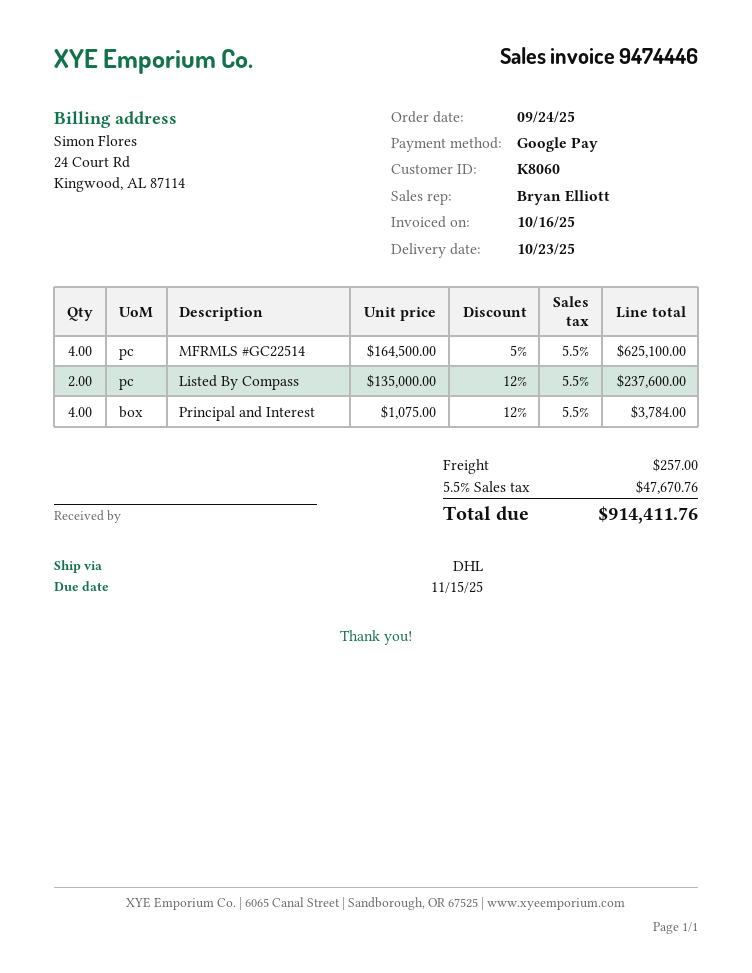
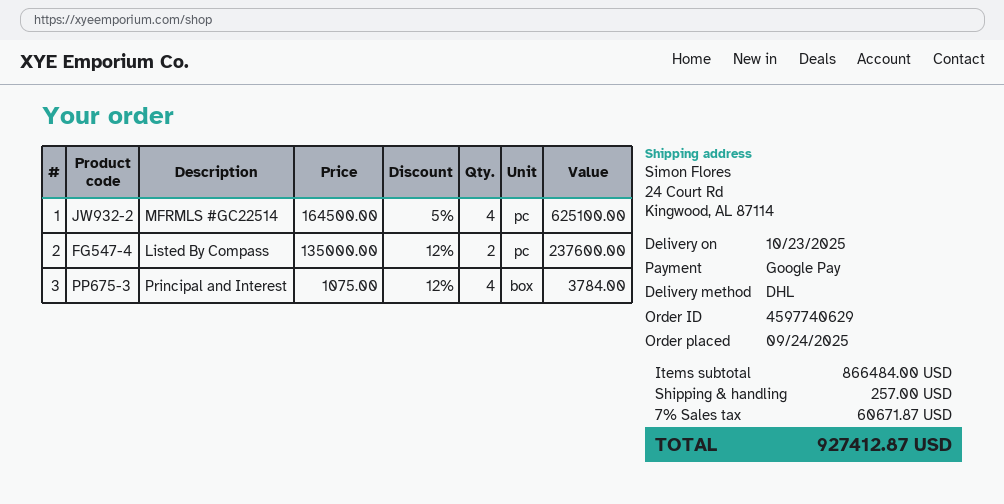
tax: 5.5% = 47670.76 -> 7% = 60671.87
total: 914411.76 -> 927412.87

